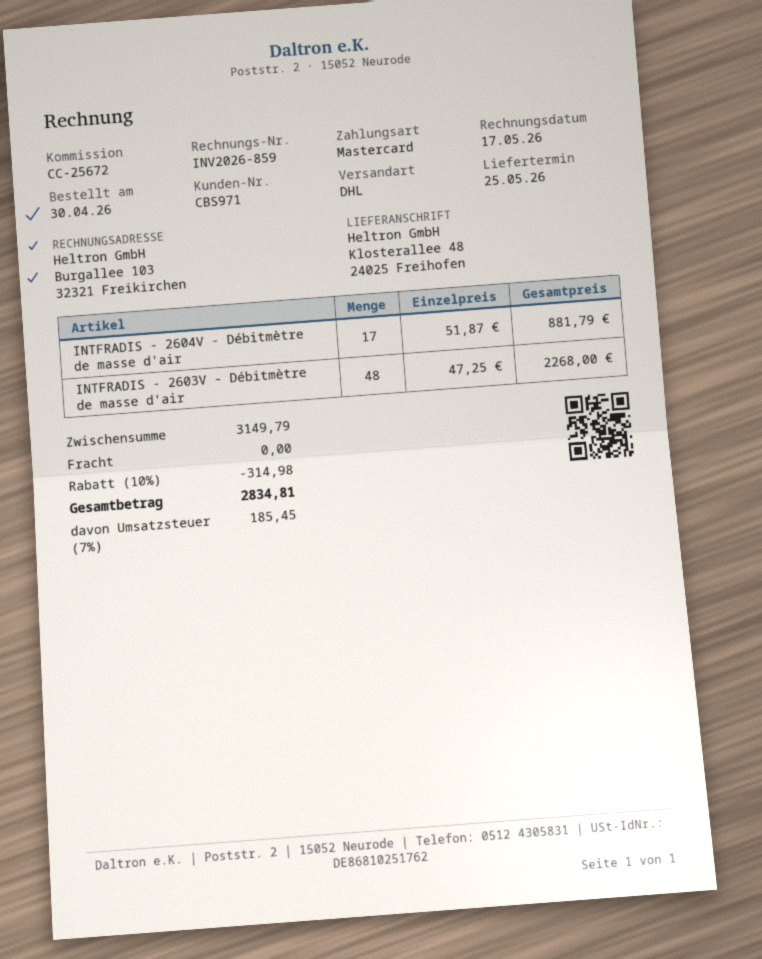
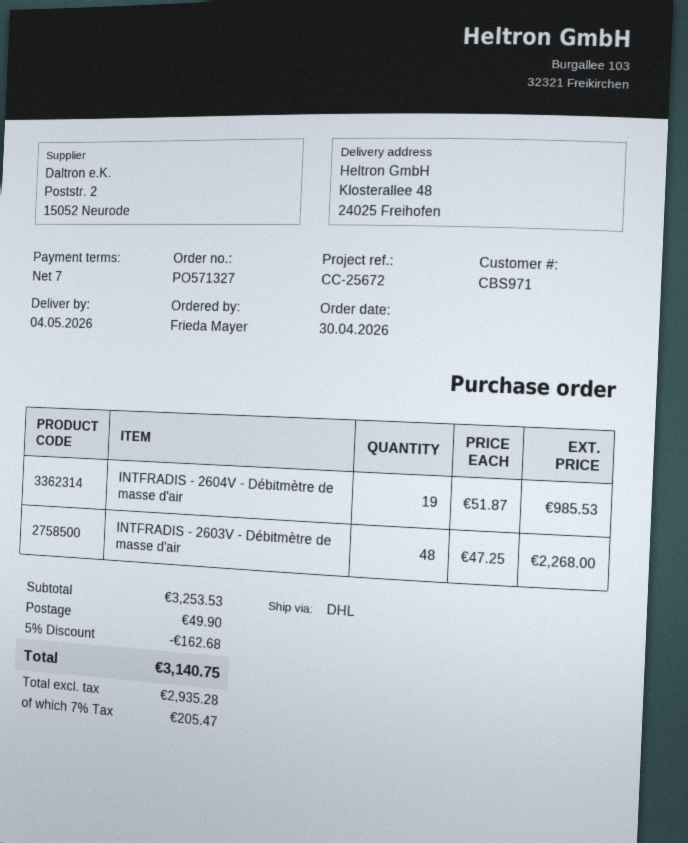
delivery date: 2026-05-25 -> 2026-05-04
INTFRADIS - 2604V - Débitmètre de masse d'air: 17 x 51.87 = 881.79 -> 19 x 51.87 = 985.53
subtotal: 3149.79 -> 3253.53
discount: 10% = 314.98 -> 5% = 162.68
shipping: 0.00 -> 49.90
tax: 7% = 185.45 -> 7% = 205.47
total: 2834.81 -> 3140.75

